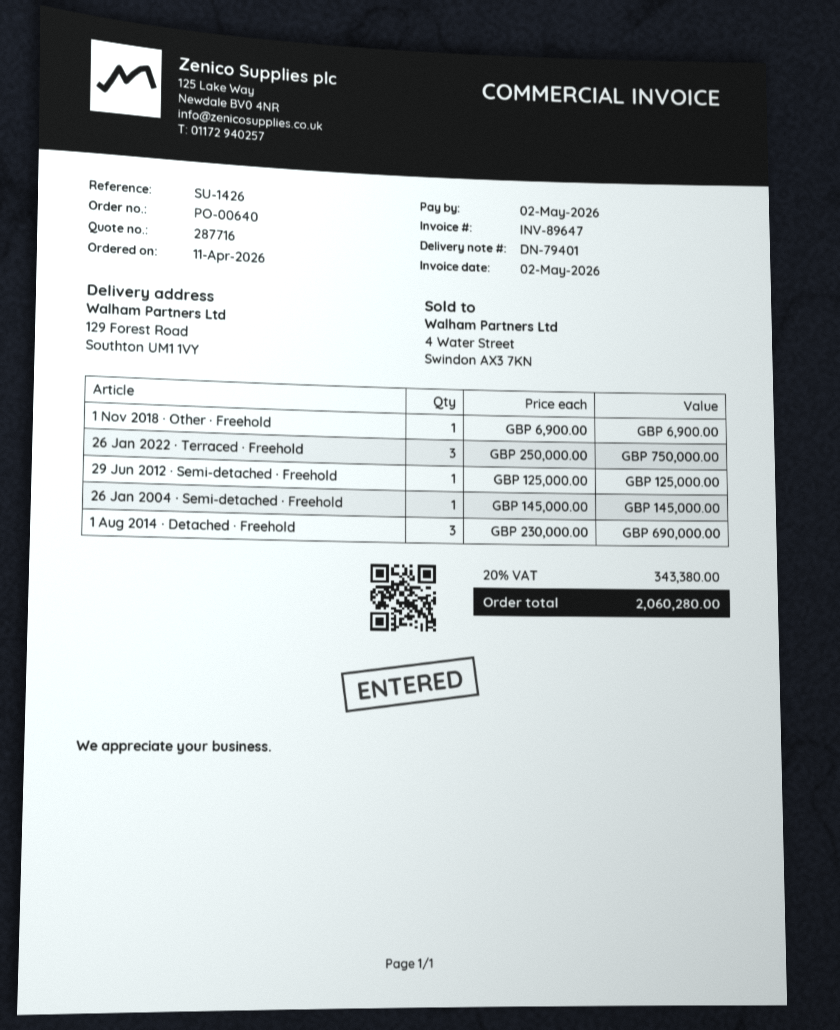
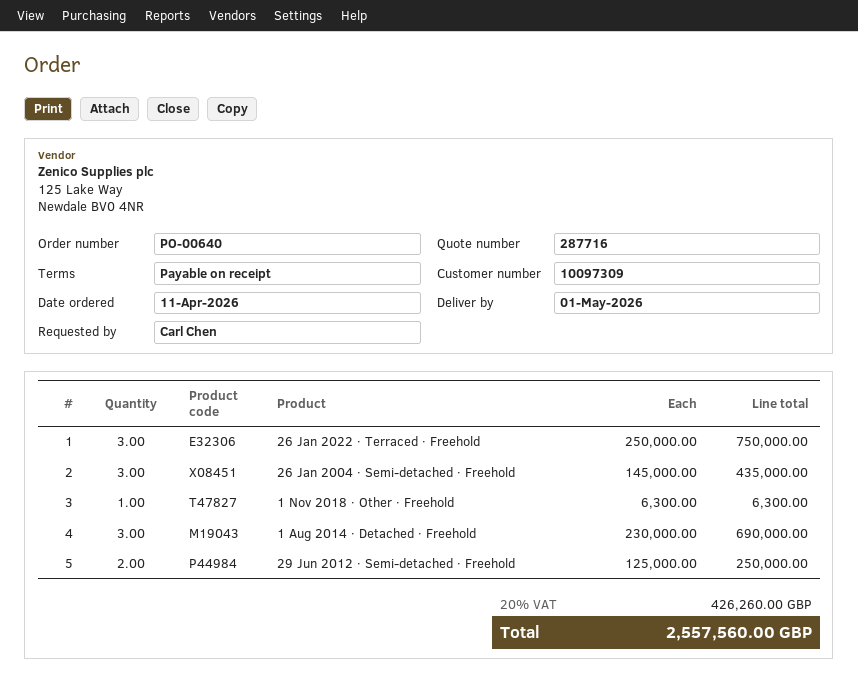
1 Nov 2018 · Other · Freehold: 1 x 6900.00 = 6900.00 -> 1 x 6300.00 = 6300.00
29 Jun 2012 · Semi-detached · Freehold: 1 x 125000.00 = 125000.00 -> 2 x 125000.00 = 250000.00
26 Jan 2004 · Semi-detached · Freehold: 1 x 145000.00 = 145000.00 -> 3 x 145000.00 = 435000.00
tax: 20% = 343380.00 -> 20% = 426260.00
total: 2060280.00 -> 2557560.00

